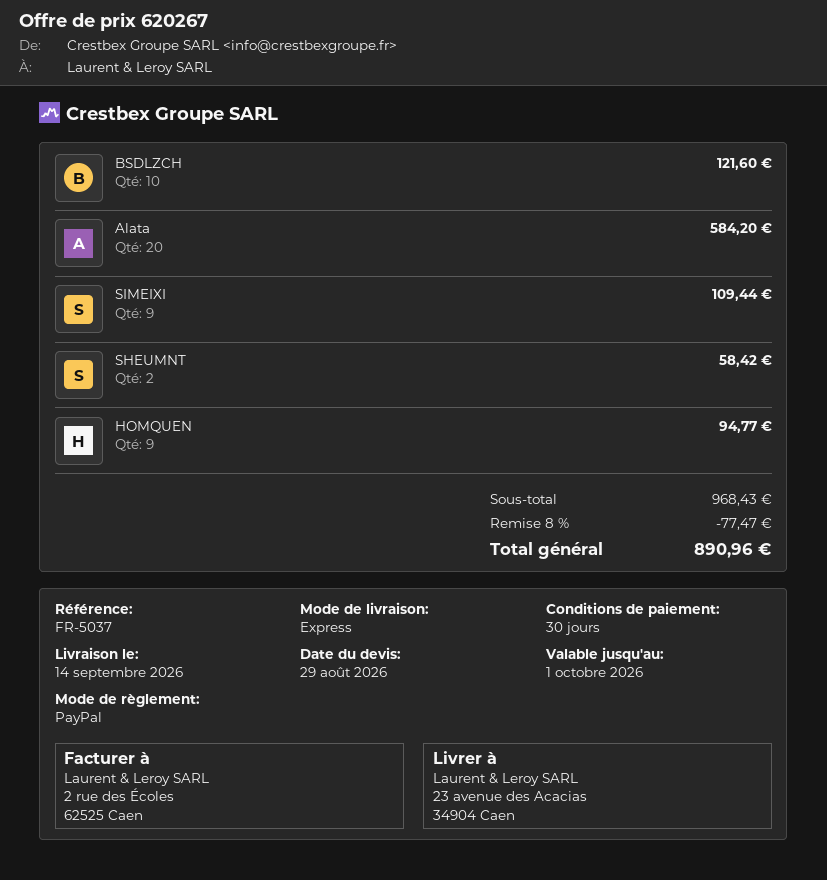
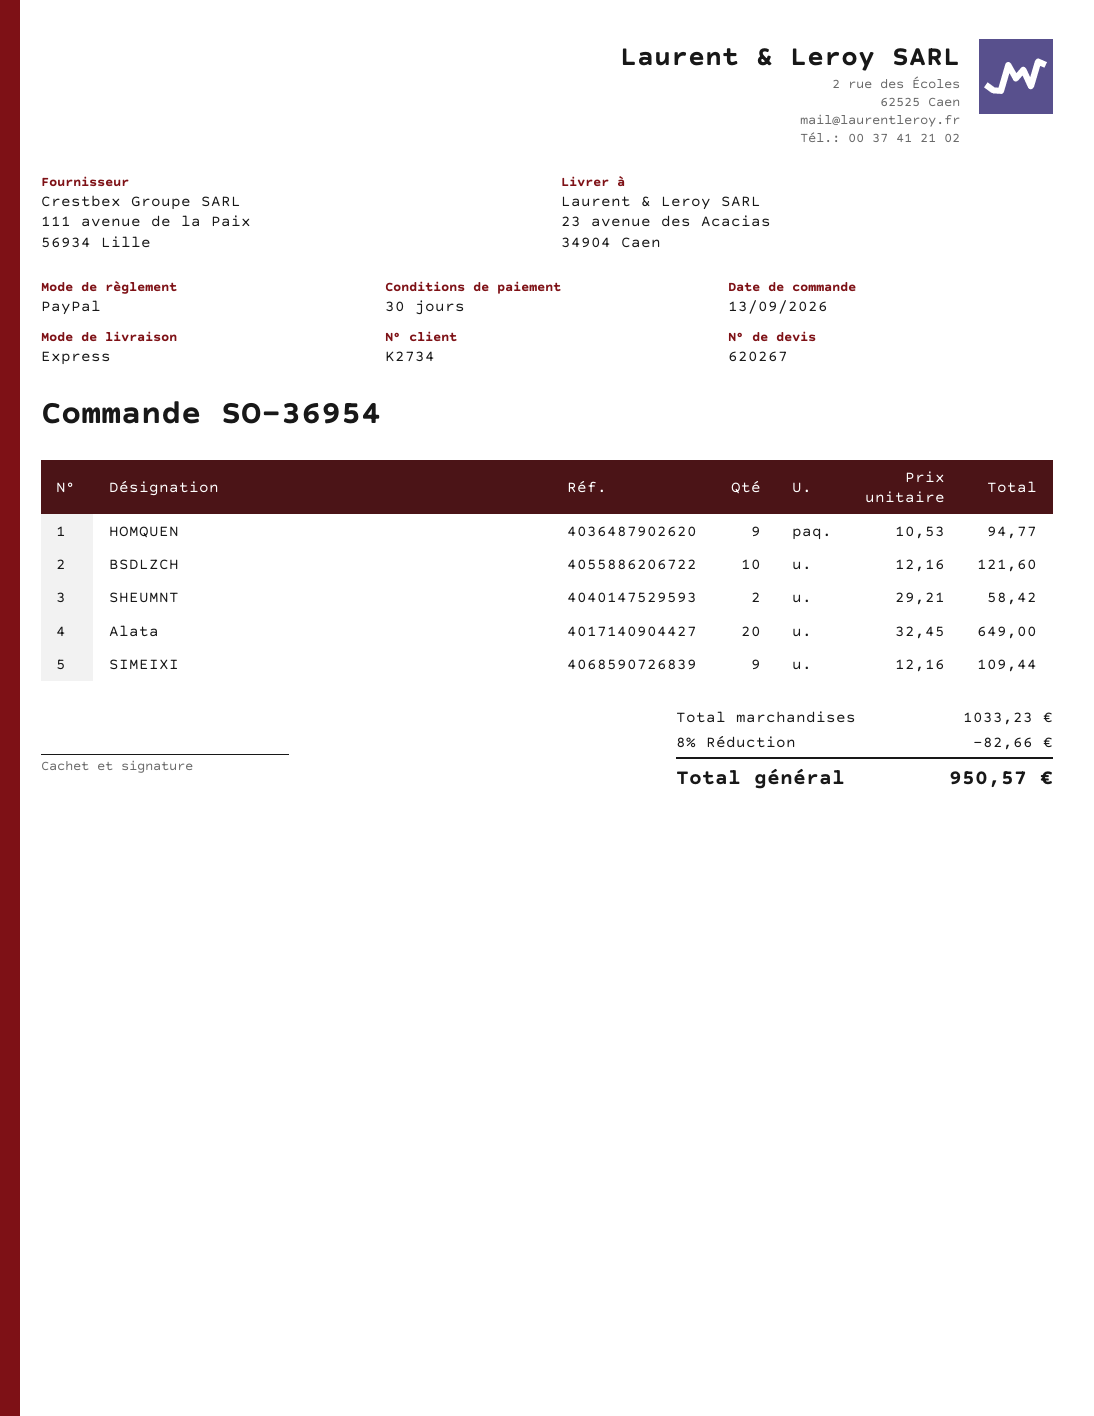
Alata: 20 for 584.20 -> 20 for 649.00
subtotal: 968.43 -> 1033.23
discount: 8% = 77.47 -> 8% = 82.66
total: 890.96 -> 950.57

